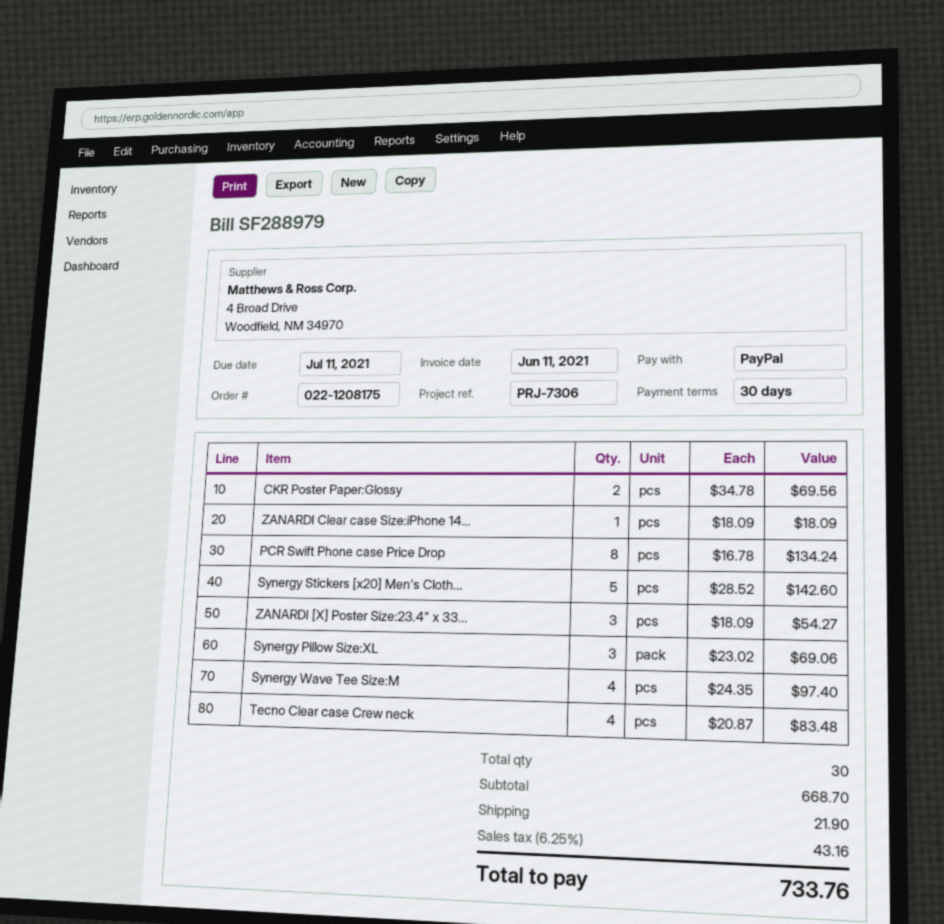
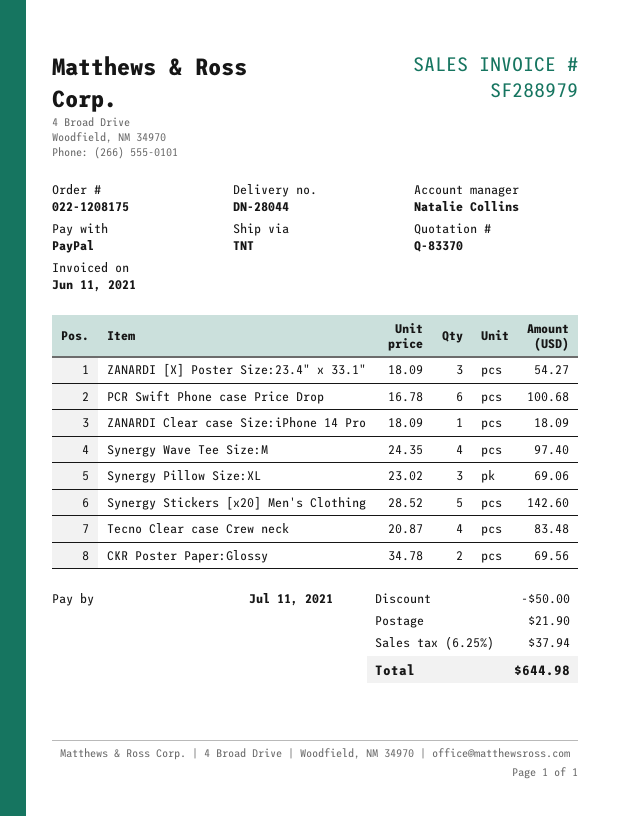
PCR Swift Phone case Price Drop: 8 x 16.78 = 134.24 -> 6 x 16.78 = 100.68
discount: none -> 50.00
tax: 6.25% = 43.16 -> 6.25% = 37.94
total: 733.76 -> 644.98

